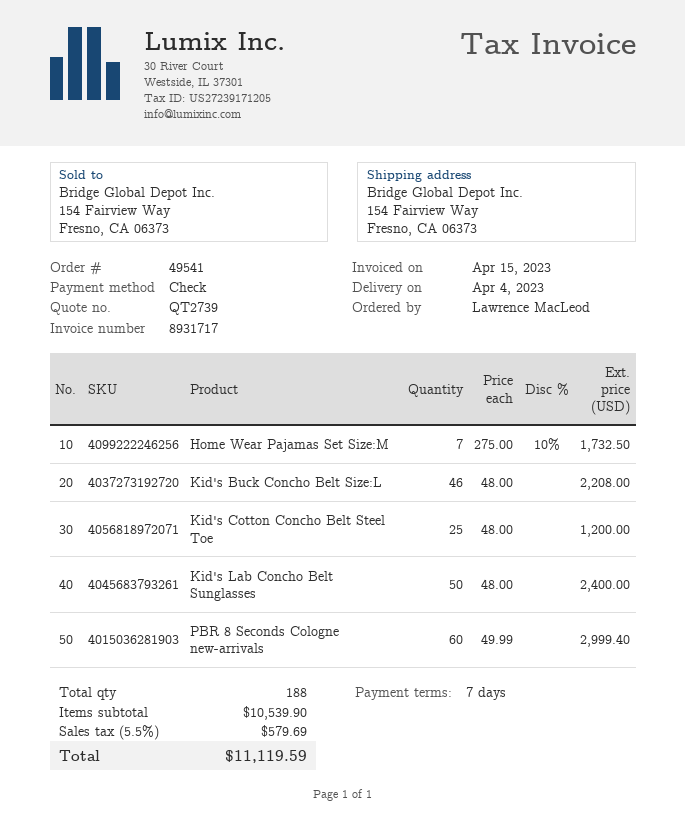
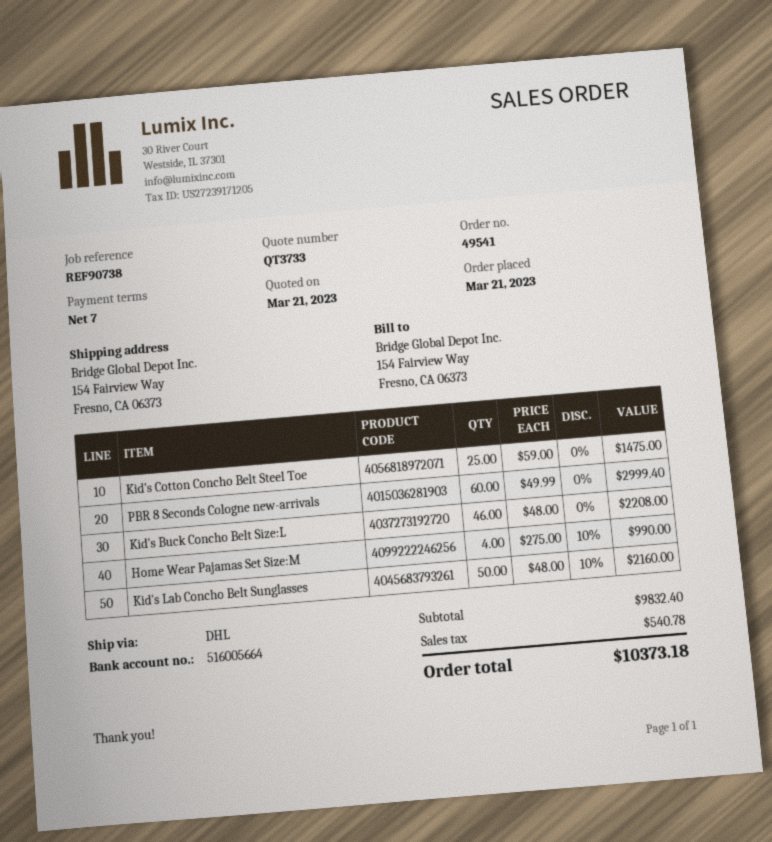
quote number: QT2739 -> QT3733
Home Wear Pajamas Set Size:M: 7 x 275.00 - 10% = 1732.50 -> 4 x 275.00 - 10% = 990.00
Kid's Cotton Concho Belt Steel Toe: 25 x 48.00 = 1200.00 -> 25 x 59.00 = 1475.00
Kid's Lab Concho Belt Sunglasses: 50 x 48.00 = 2400.00 -> 50 x 48.00 - 10% = 2160.00
subtotal: 10539.90 -> 9832.40
tax: 579.69 -> 540.78
total: 11119.59 -> 10373.18

